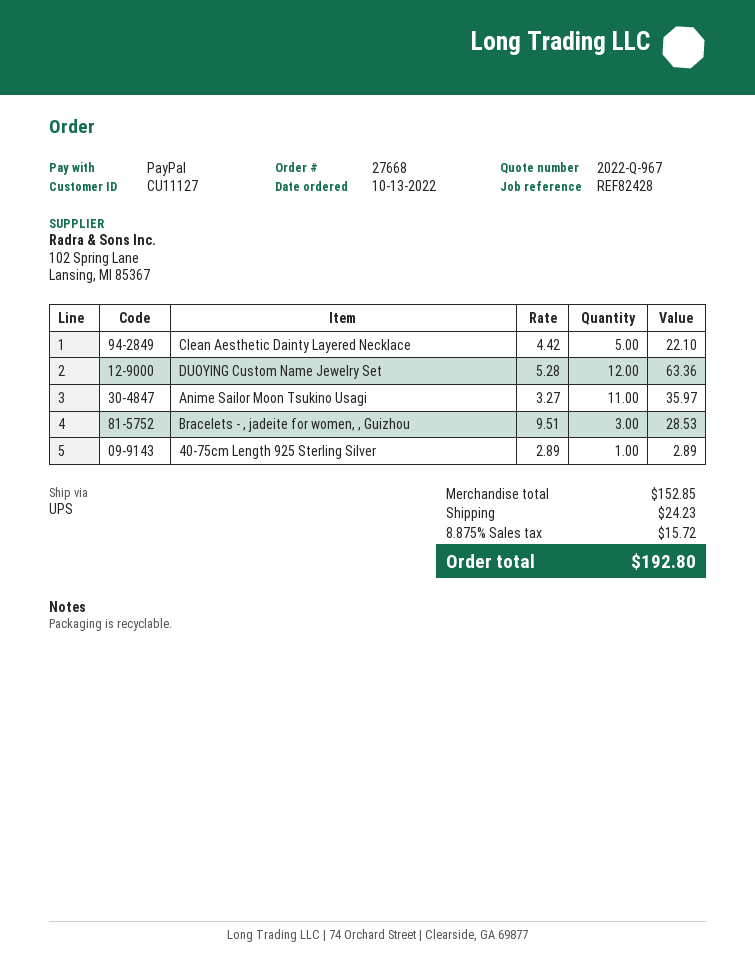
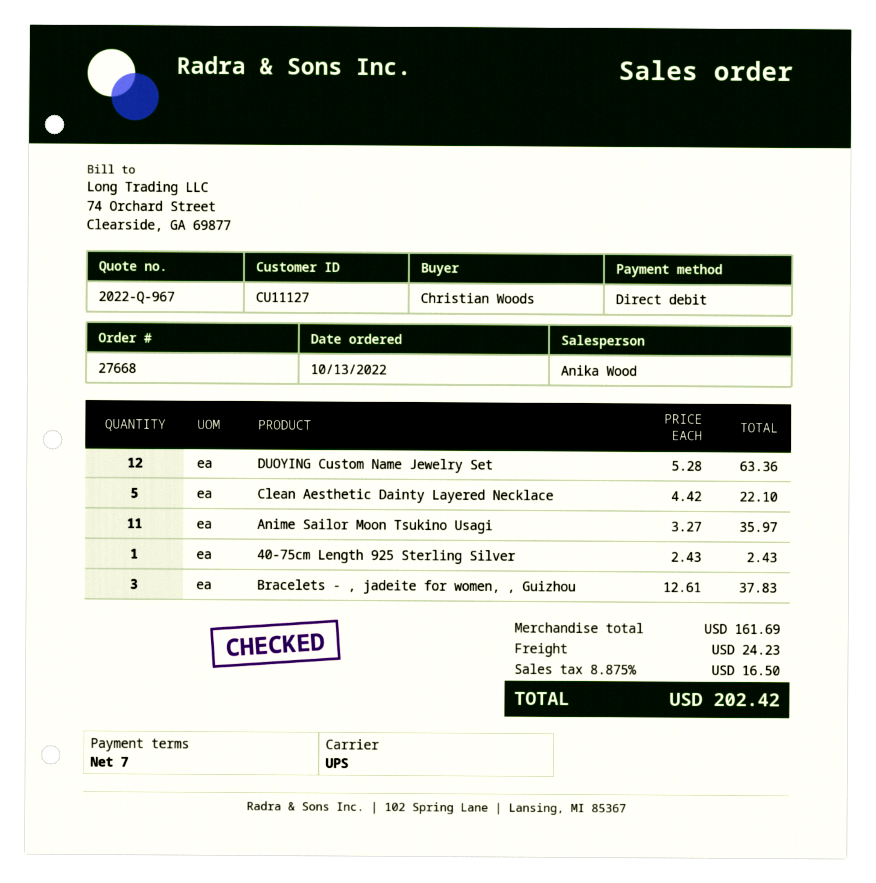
payment method: PayPal -> direct debit
Bracelets - , jadeite for women, , Guizhou: 3 x 9.51 = 28.53 -> 3 x 12.61 = 37.83
40-75cm Length 925 Sterling Silver: 1 x 2.89 = 2.89 -> 1 x 2.43 = 2.43
subtotal: 152.85 -> 161.69
tax: 8.875% = 15.72 -> 8.875% = 16.50
total: 192.80 -> 202.42

